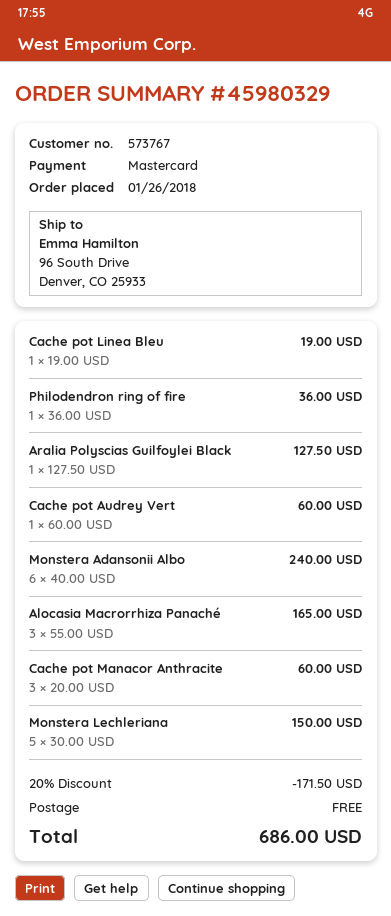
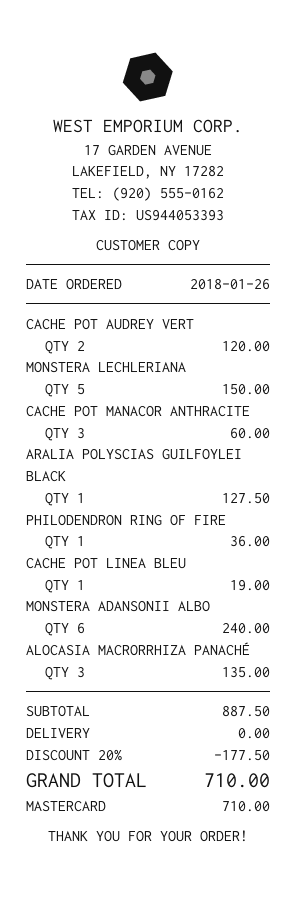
Cache pot Audrey Vert: 1 for 60.00 -> 2 for 120.00
Alocasia Macrorrhiza Panaché: 3 for 165.00 -> 3 for 135.00
discount: 20% = 171.50 -> 20% = 177.50
total: 686.00 -> 710.00

